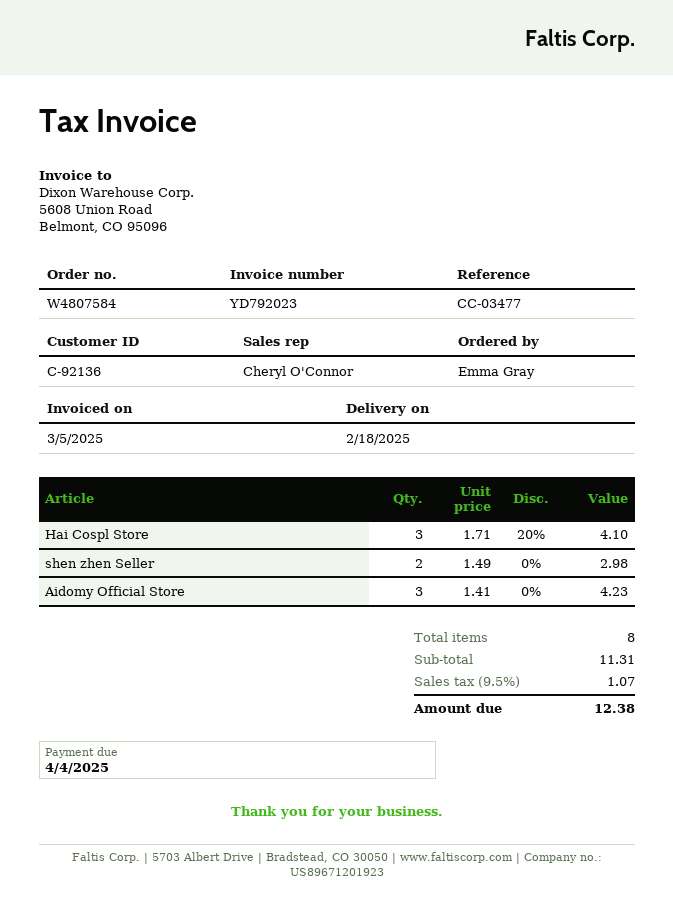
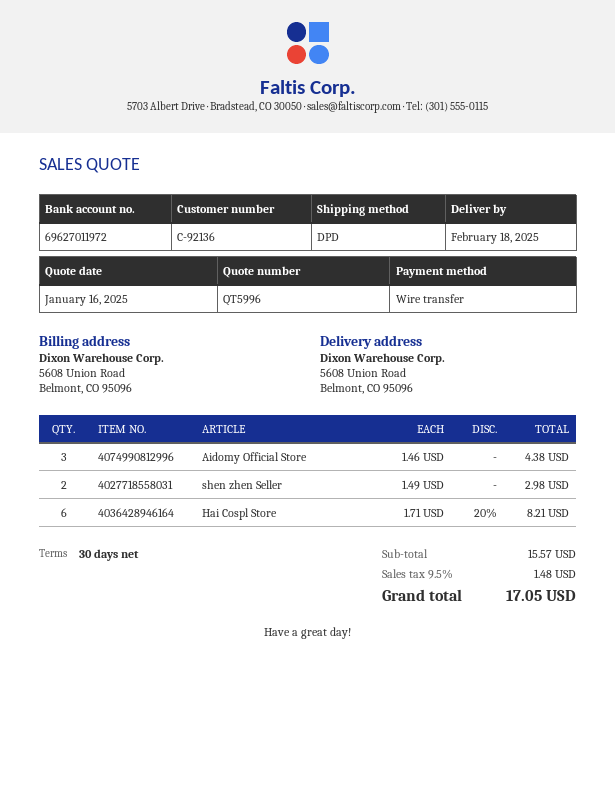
Hai Cospl Store: 3 x 1.71 - 20% = 4.10 -> 6 x 1.71 - 20% = 8.21
Aidomy Official Store: 3 x 1.41 = 4.23 -> 3 x 1.46 = 4.38
subtotal: 11.31 -> 15.57
tax: 9.5% = 1.07 -> 9.5% = 1.48
total: 12.38 -> 17.05

